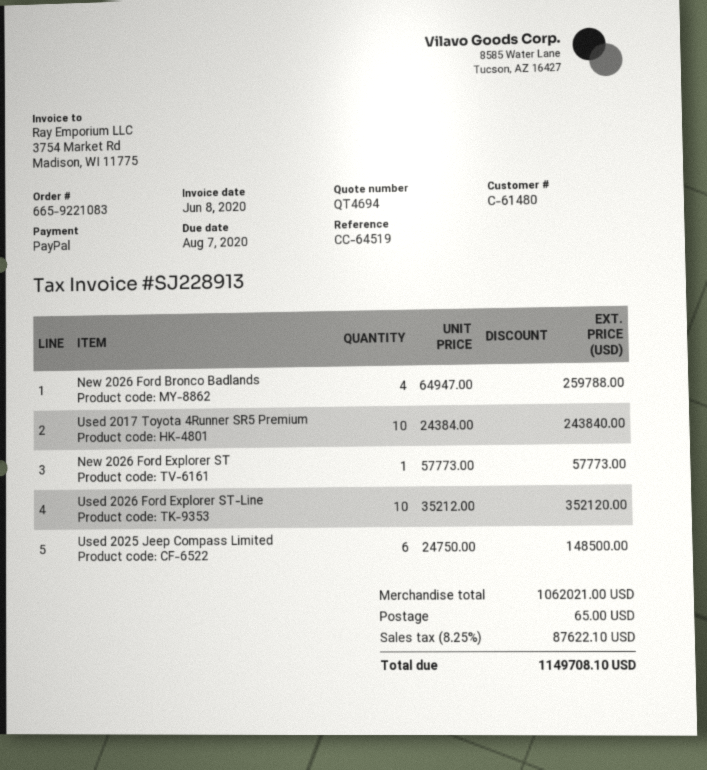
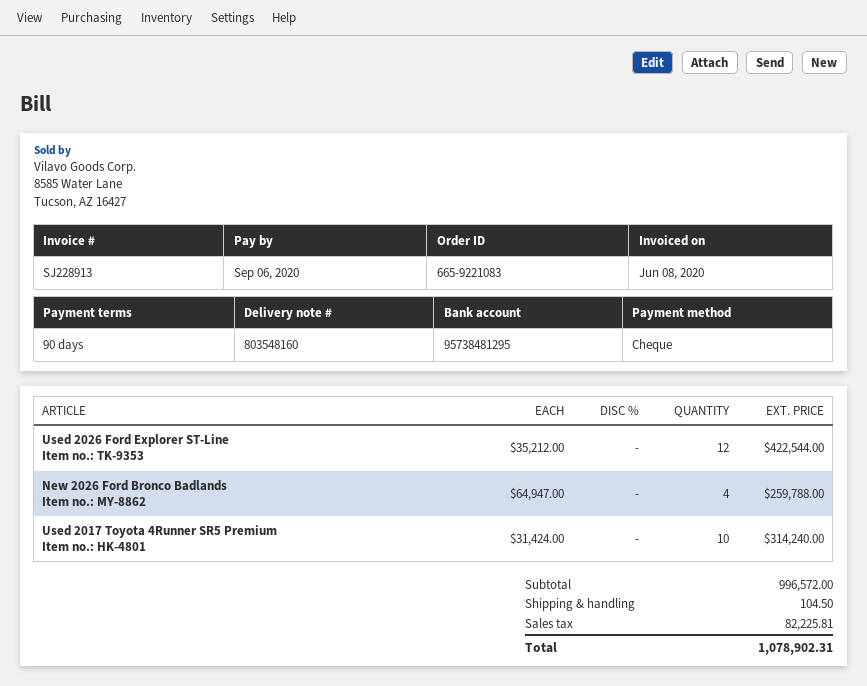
due date: 2020-08-07 -> 2020-09-06
payment method: PayPal -> cheque
Used 2017 Toyota 4Runner SR5 Premium: 10 x 24384.00 = 243840.00 -> 10 x 31424.00 = 314240.00
New 2026 Ford Explorer ST: 1 x 57773.00 = 57773.00 -> none
Used 2026 Ford Explorer ST-Line: 10 x 35212.00 = 352120.00 -> 12 x 35212.00 = 422544.00
Used 2025 Jeep Compass Limited: 6 x 24750.00 = 148500.00 -> none
subtotal: 1062021.00 -> 996572.00
shipping: 65.00 -> 104.50
tax: 87622.10 -> 82225.81
total: 1149708.10 -> 1078902.31

